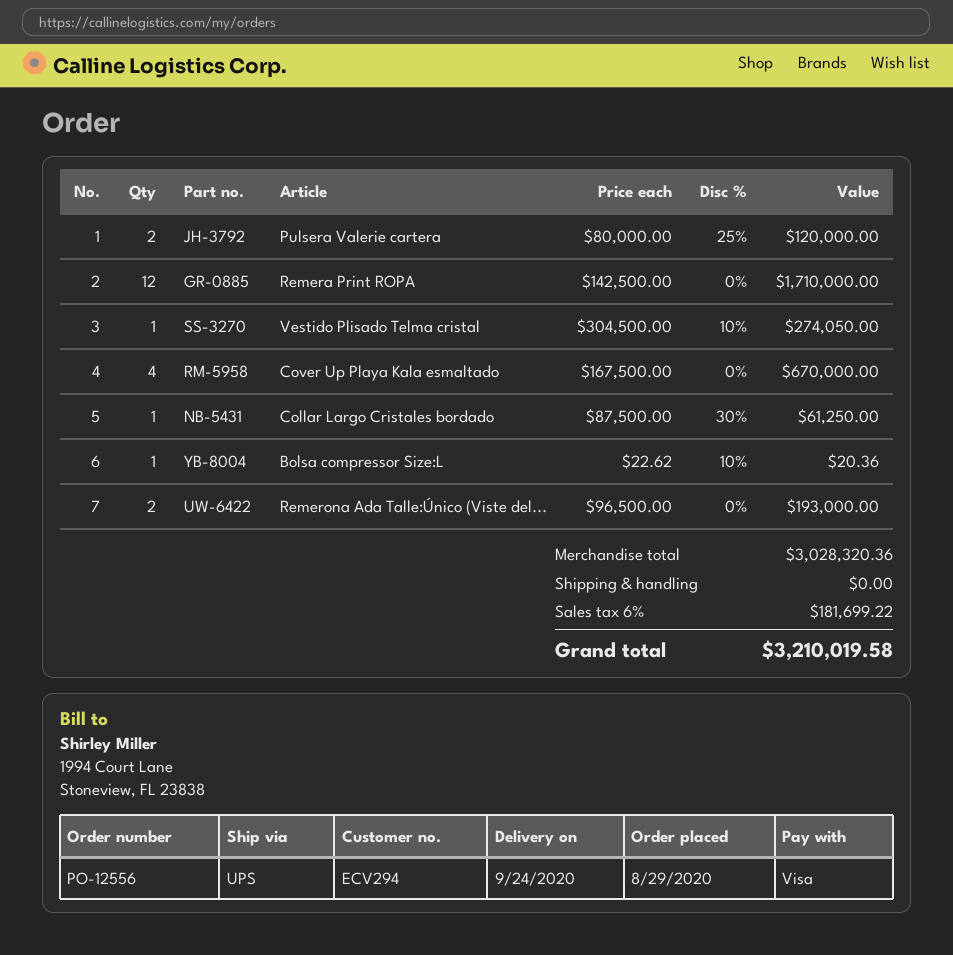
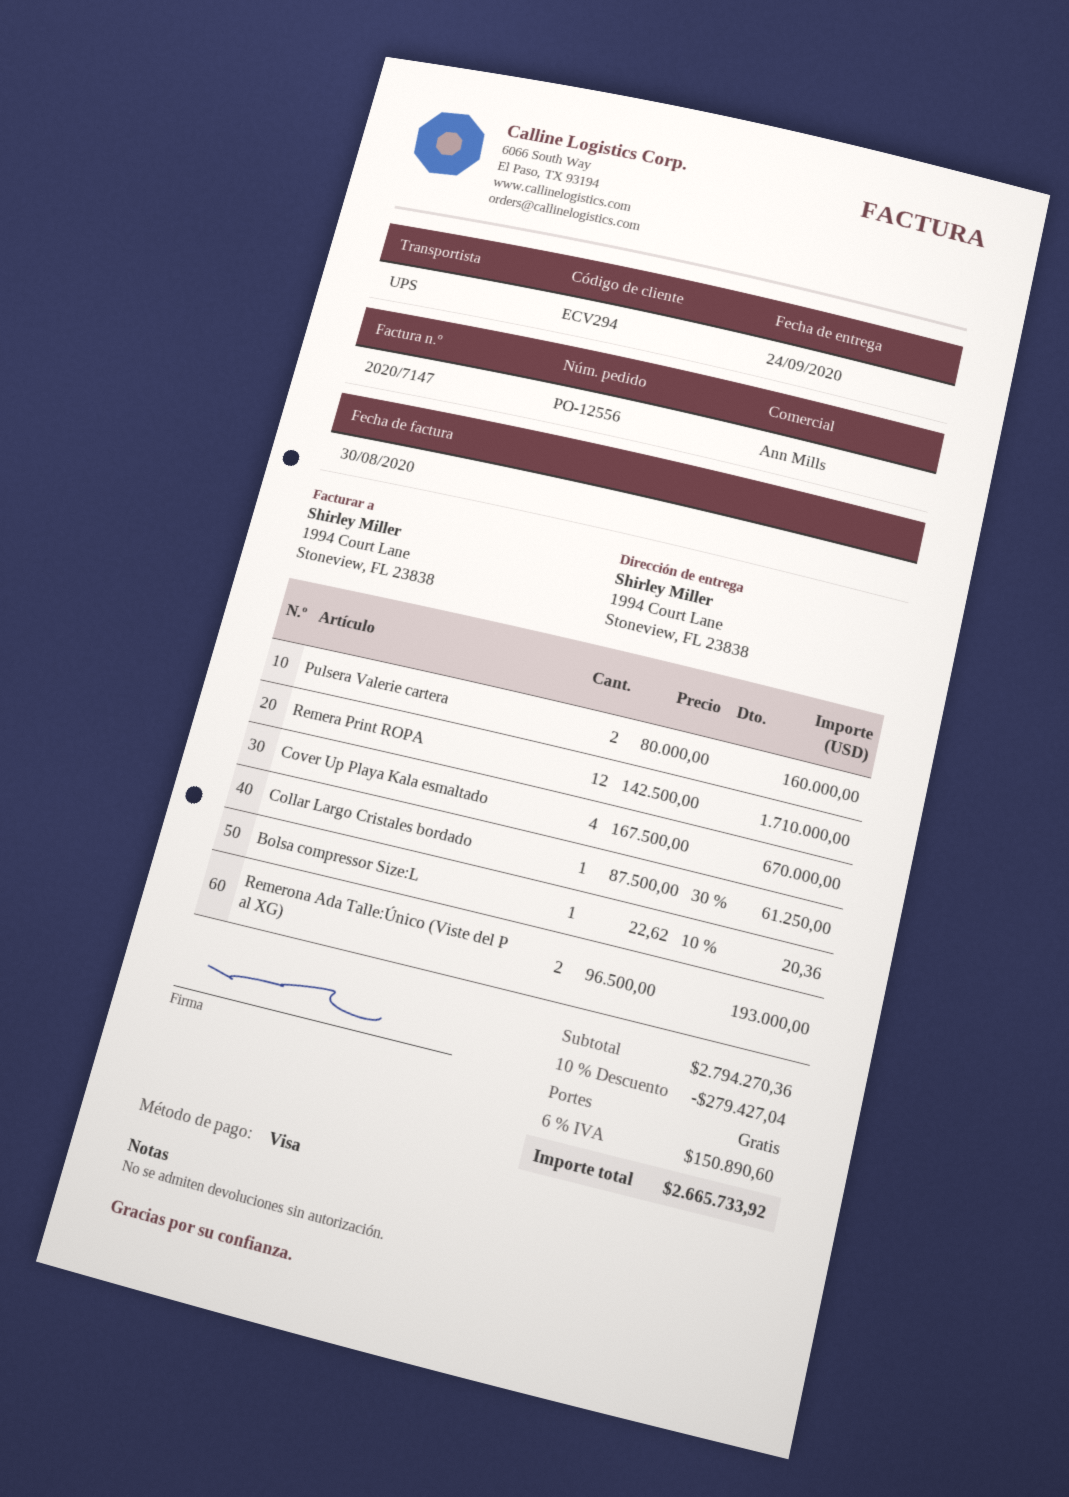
Pulsera Valerie cartera: 2 x 80000.00 - 25% = 120000.00 -> 2 x 80000.00 = 160000.00
Vestido Plisado Telma cristal: 1 x 304500.00 - 10% = 274050.00 -> none
subtotal: 3028320.36 -> 2794270.36
discount: none -> 10% = 279427.04
tax: 6% = 181699.22 -> 6% = 150890.60
total: 3210019.58 -> 2665733.92

